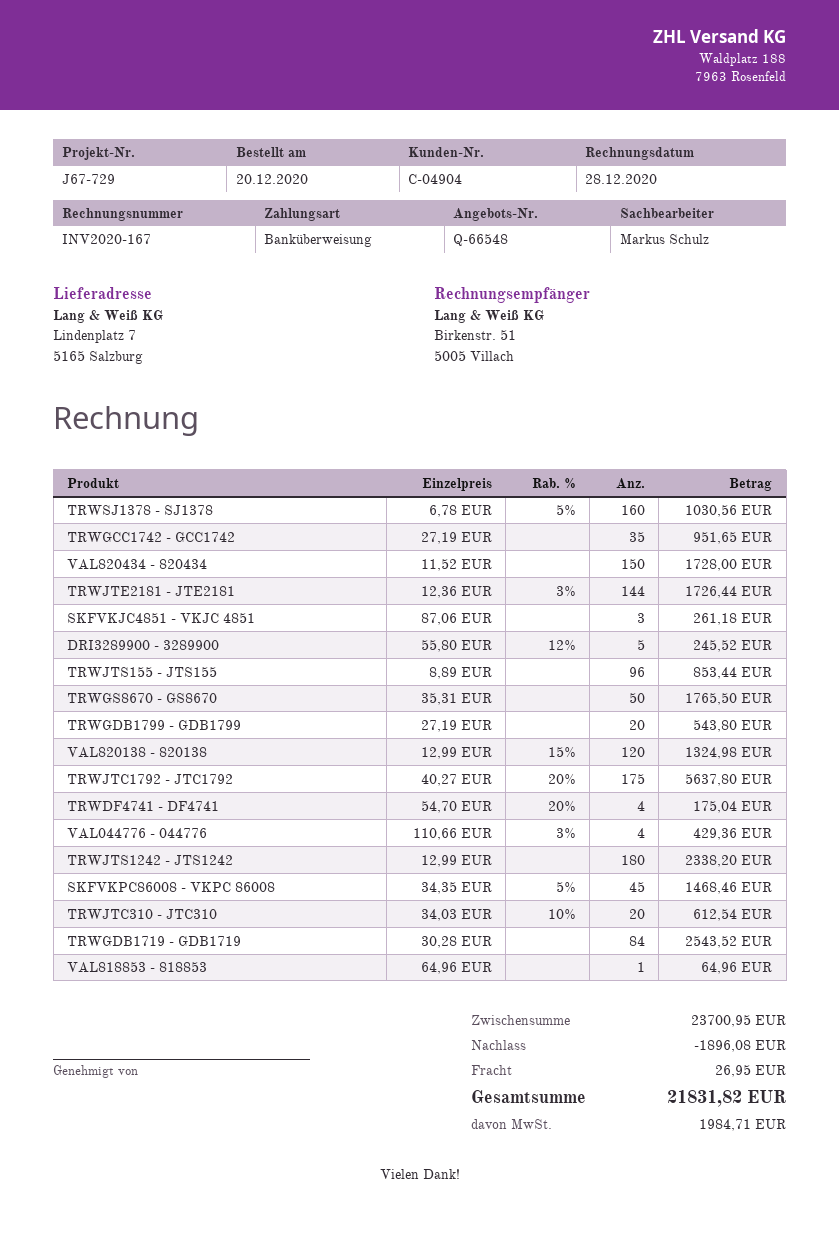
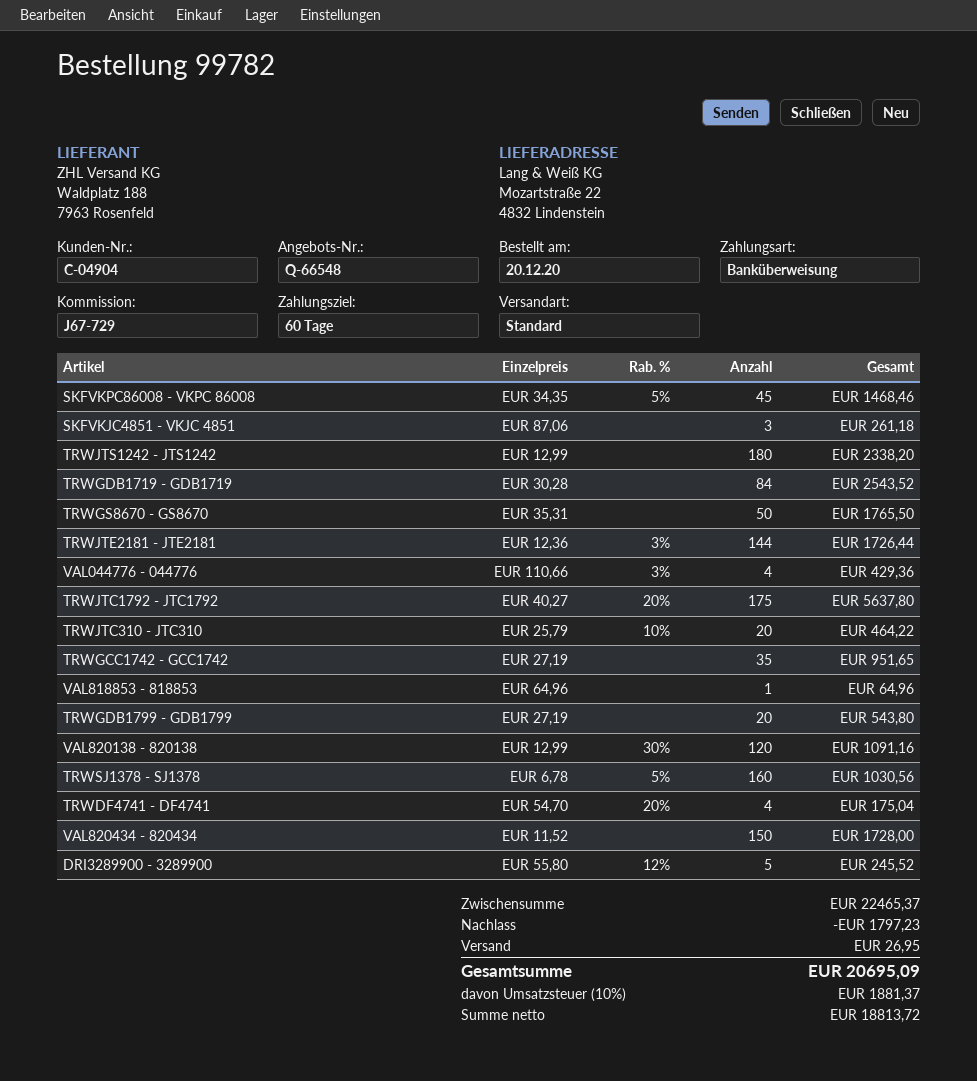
ship to: Lindenplatz 7, 5165 Salzburg -> Mozartstraße 22, 4832 Lindenstein
TRWJTS155 - JTS155: 96 x 8.89 = 853.44 -> none
VAL820138 - 820138: 120 x 12.99 - 15% = 1324.98 -> 120 x 12.99 - 30% = 1091.16
TRWJTC310 - JTC310: 20 x 34.03 - 10% = 612.54 -> 20 x 25.79 - 10% = 464.22
subtotal: 23700.95 -> 22465.37
discount: 1896.08 -> 1797.23
tax: 1984.71 -> 1881.37
total: 21831.82 -> 20695.09

